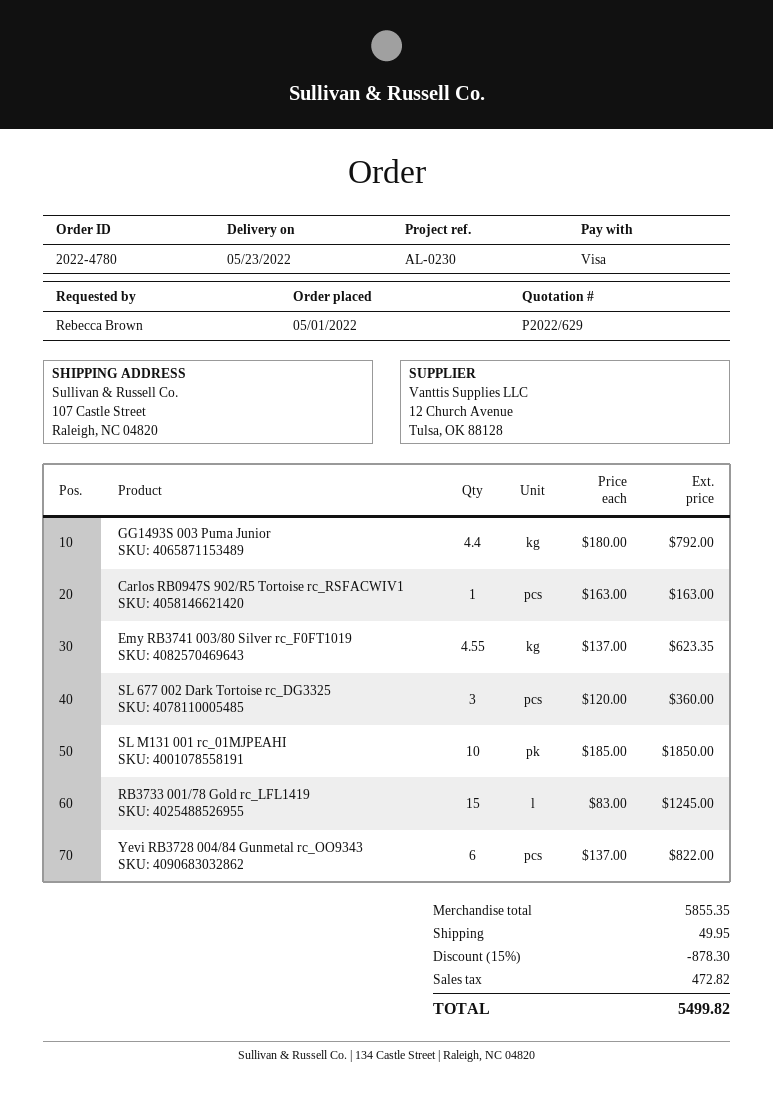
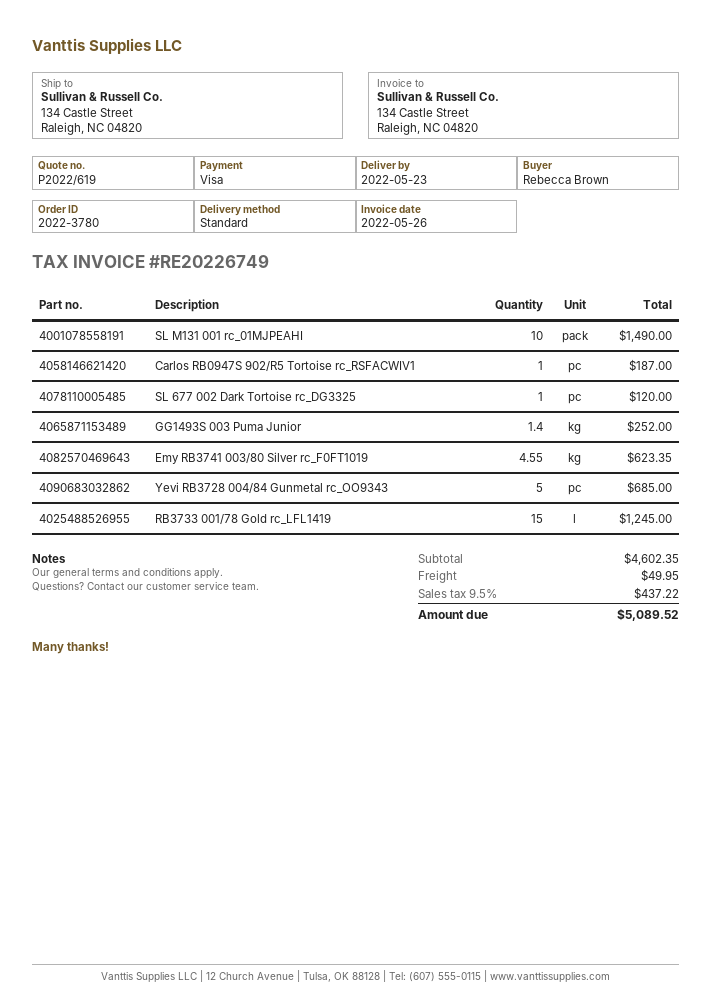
quote number: P2022/629 -> P2022/619
order number: 2022-4780 -> 2022-3780
ship to: 107 Castle Street, Raleigh, NC 04820 -> 134 Castle Street, Raleigh, NC 04820
GG1493S 003 Puma Junior: 4.4 for 792.00 -> 1.4 for 252.00
Carlos RB0947S 902/R5 Tortoise rc_RSFACWIV1: 1 for 163.00 -> 1 for 187.00
SL 677 002 Dark Tortoise rc_DG3325: 3 for 360.00 -> 1 for 120.00
SL M131 001 rc_01MJPEAHI: 10 for 1850.00 -> 10 for 1490.00
Yevi RB3728 004/84 Gunmetal rc_OO9343: 6 for 822.00 -> 5 for 685.00
subtotal: 5855.35 -> 4602.35
discount: 15% = 878.30 -> none
tax: 472.82 -> 437.22
total: 5499.82 -> 5089.52

